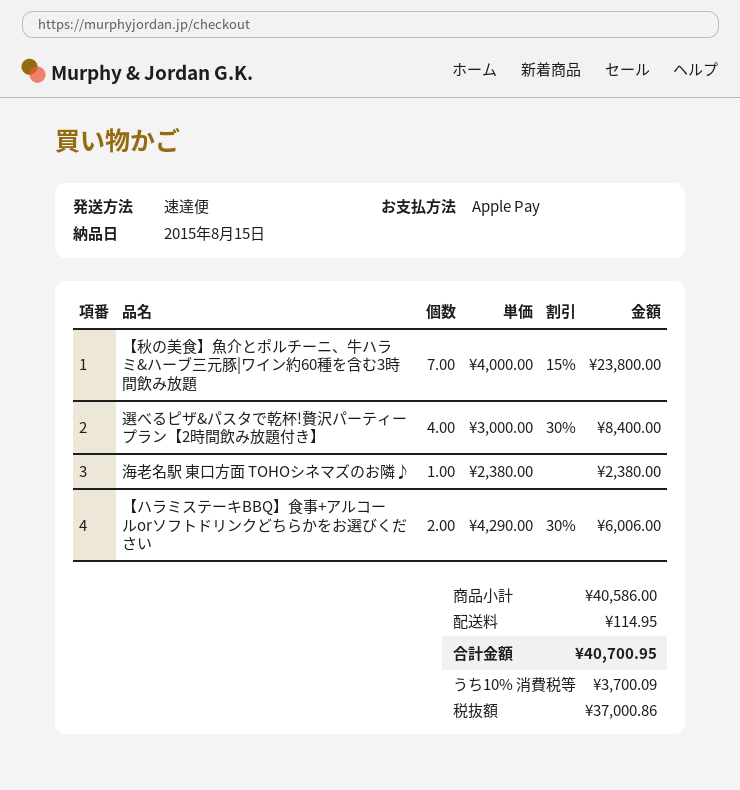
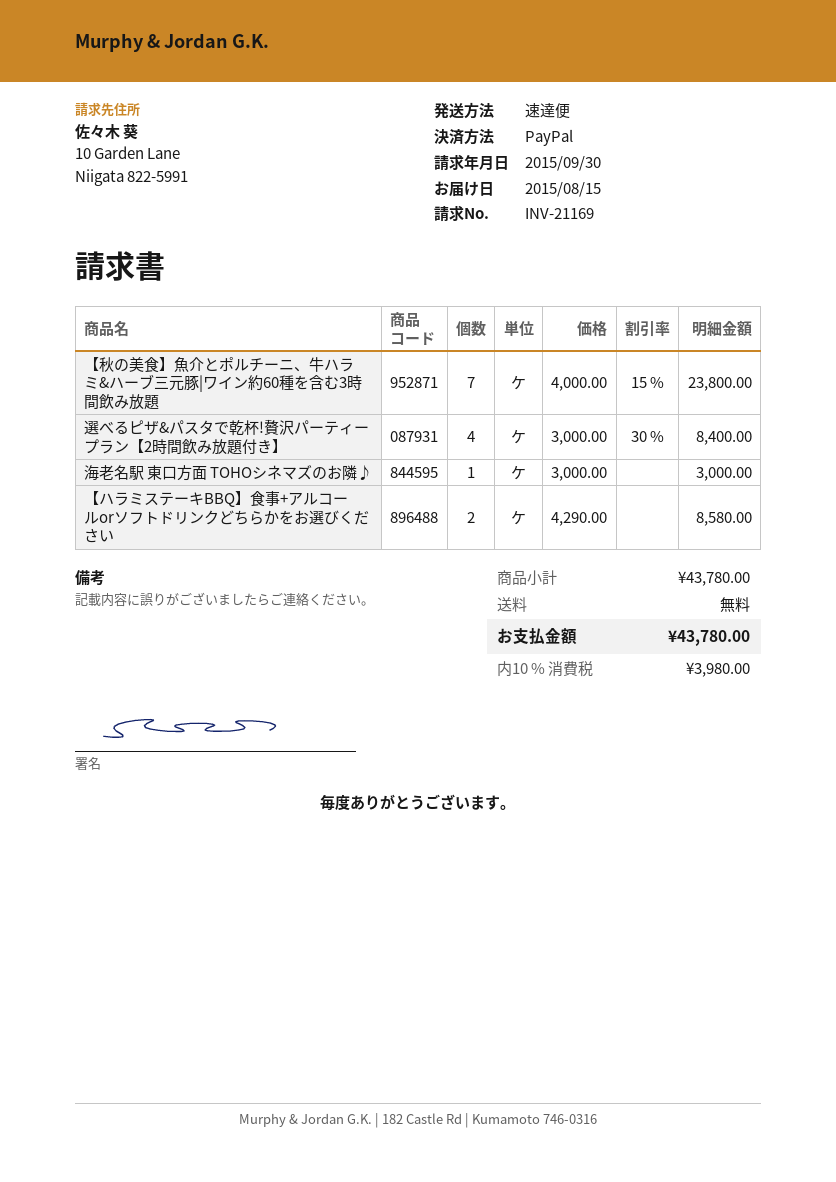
payment method: Apple Pay -> PayPal
海老名駅 東口方面 TOHOシネマズのお隣♪: 1 x 2380.00 = 2380.00 -> 1 x 3000.00 = 3000.00
【ハラミステーキBBQ】食事+アルコールorソフトドリンクどちらかをお選びください: 2 x 4290.00 - 30% = 6006.00 -> 2 x 4290.00 = 8580.00
subtotal: 40586.00 -> 43780.00
shipping: 114.95 -> 0.00
tax: 10% = 3700.09 -> 10% = 3980.00
total: 40700.95 -> 43780.00

